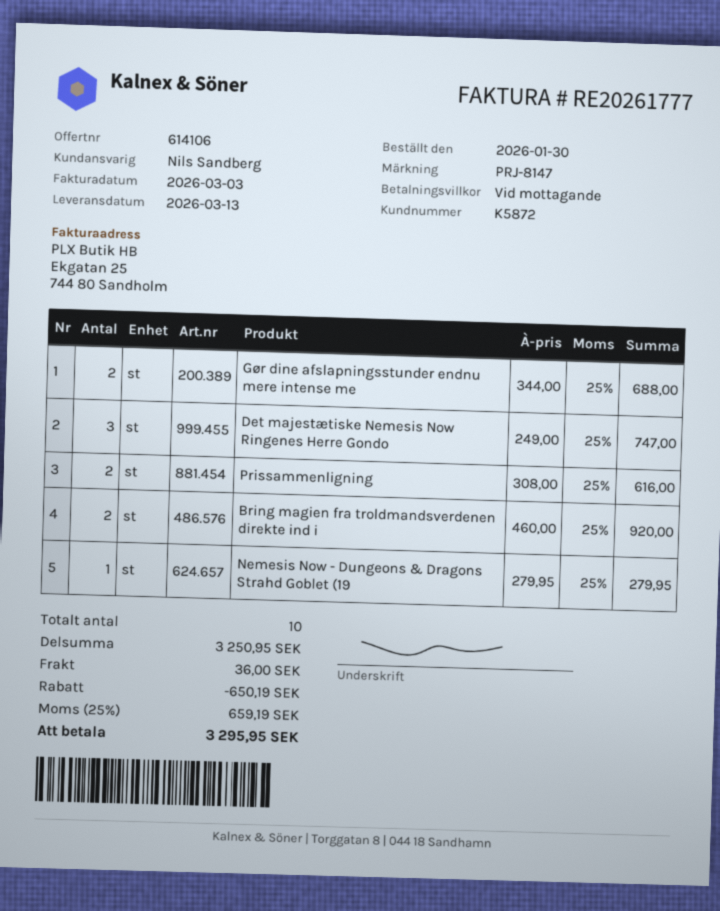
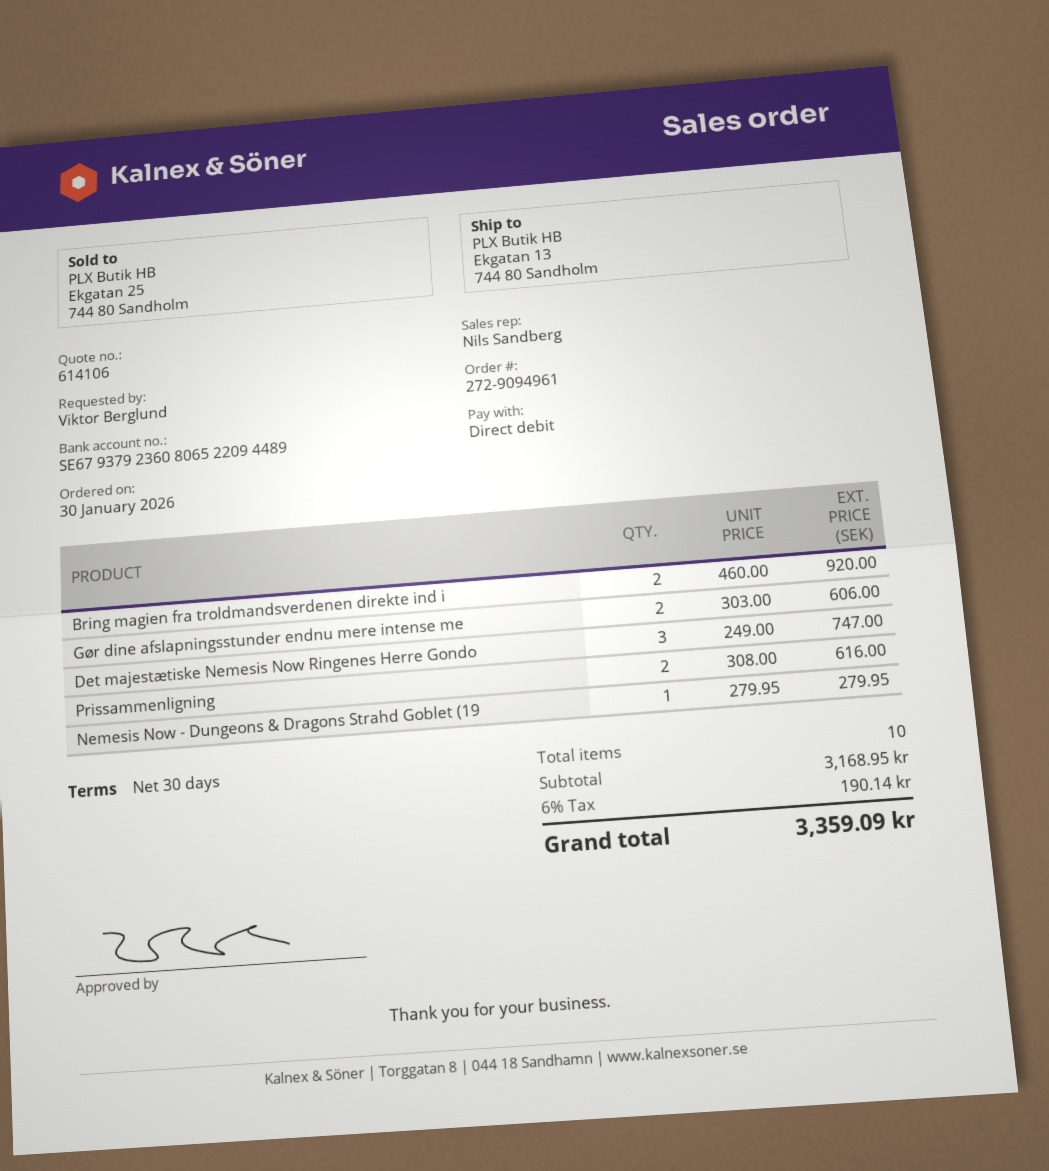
payment terms: on receipt -> 30 days
Gør dine afslapningsstunder endnu mere intense me: 2 x 344.00 = 688.00 -> 2 x 303.00 = 606.00
subtotal: 3250.95 -> 3168.95
discount: 650.19 -> none
shipping: 36.00 -> none
tax: 25% = 659.19 -> 6% = 190.14
total: 3295.95 -> 3359.09

